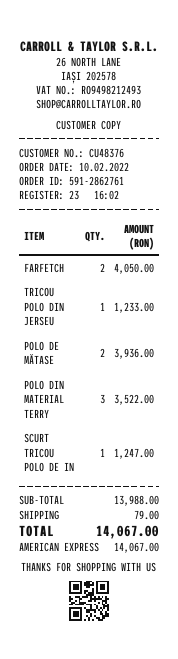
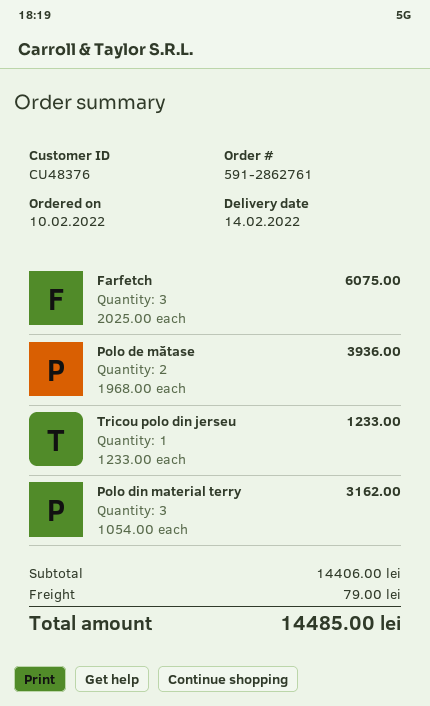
FARFETCH: 2 for 4050.00 -> 3 for 6075.00
POLO DIN MATERIAL TERRY: 3 for 3522.00 -> 3 for 3162.00
SCURT TRICOU POLO DE IN: 1 for 1247.00 -> none
subtotal: 13988.00 -> 14406.00
total: 14067.00 -> 14485.00

